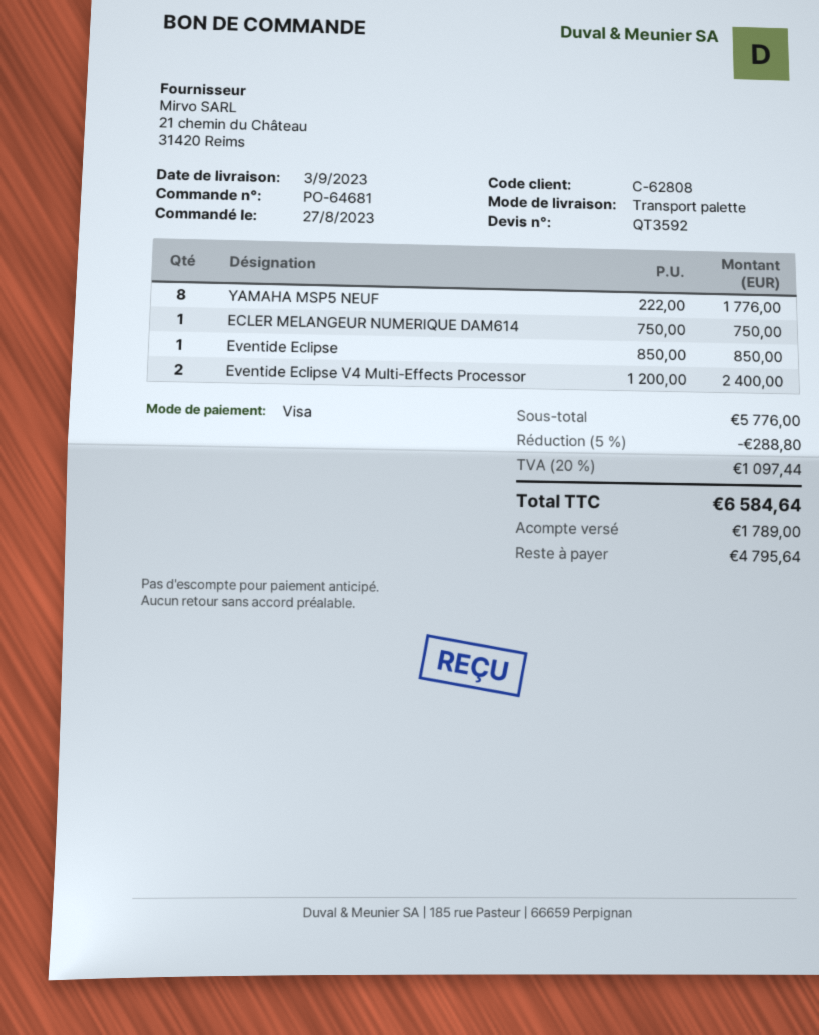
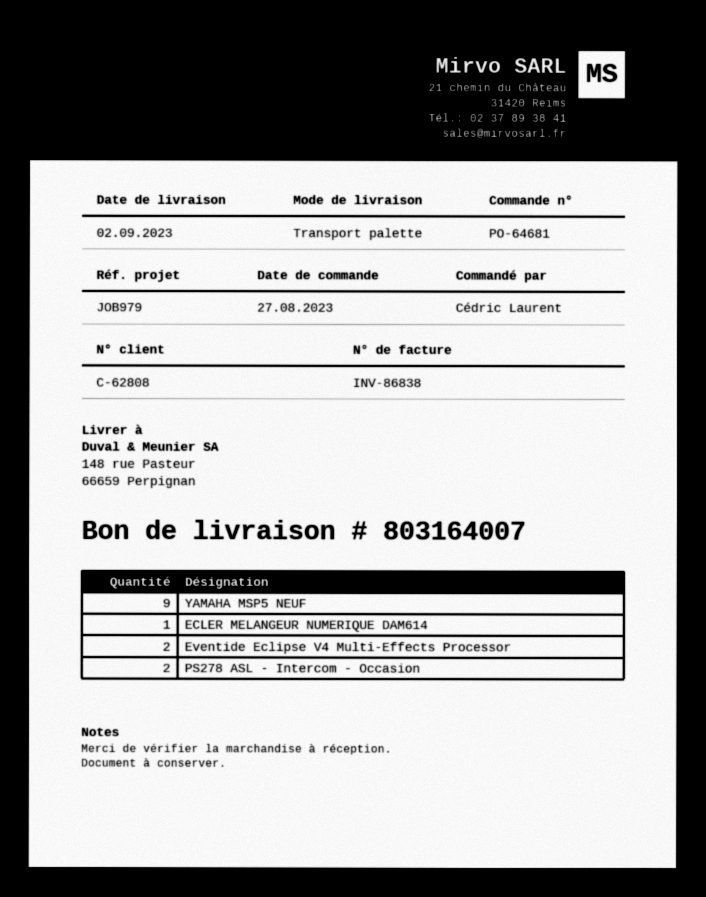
delivery date: 2023-09-03 -> 2023-09-02
YAMAHA MSP5 NEUF: 8 -> 9
Eventide Eclipse: 1 -> none
PS278 ASL - Intercom - Occasion: none -> 2

